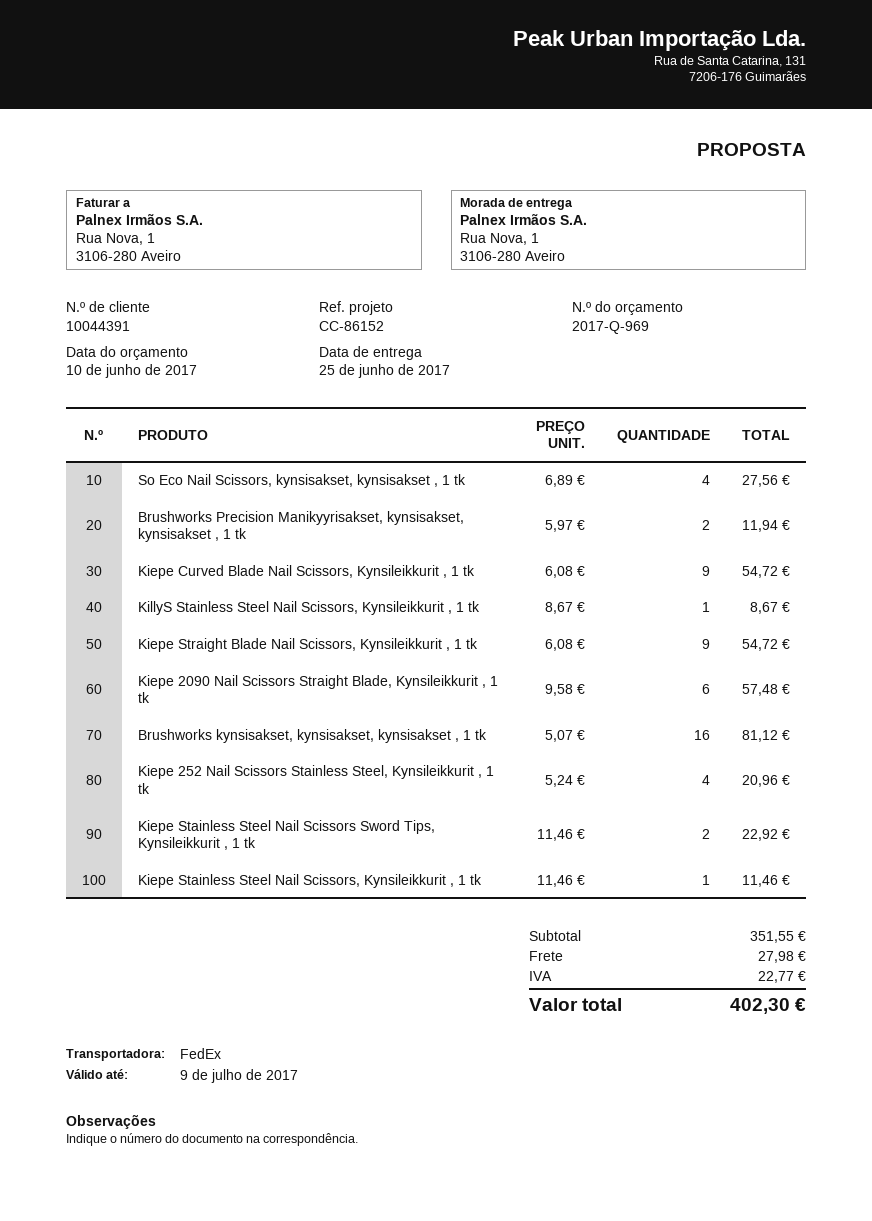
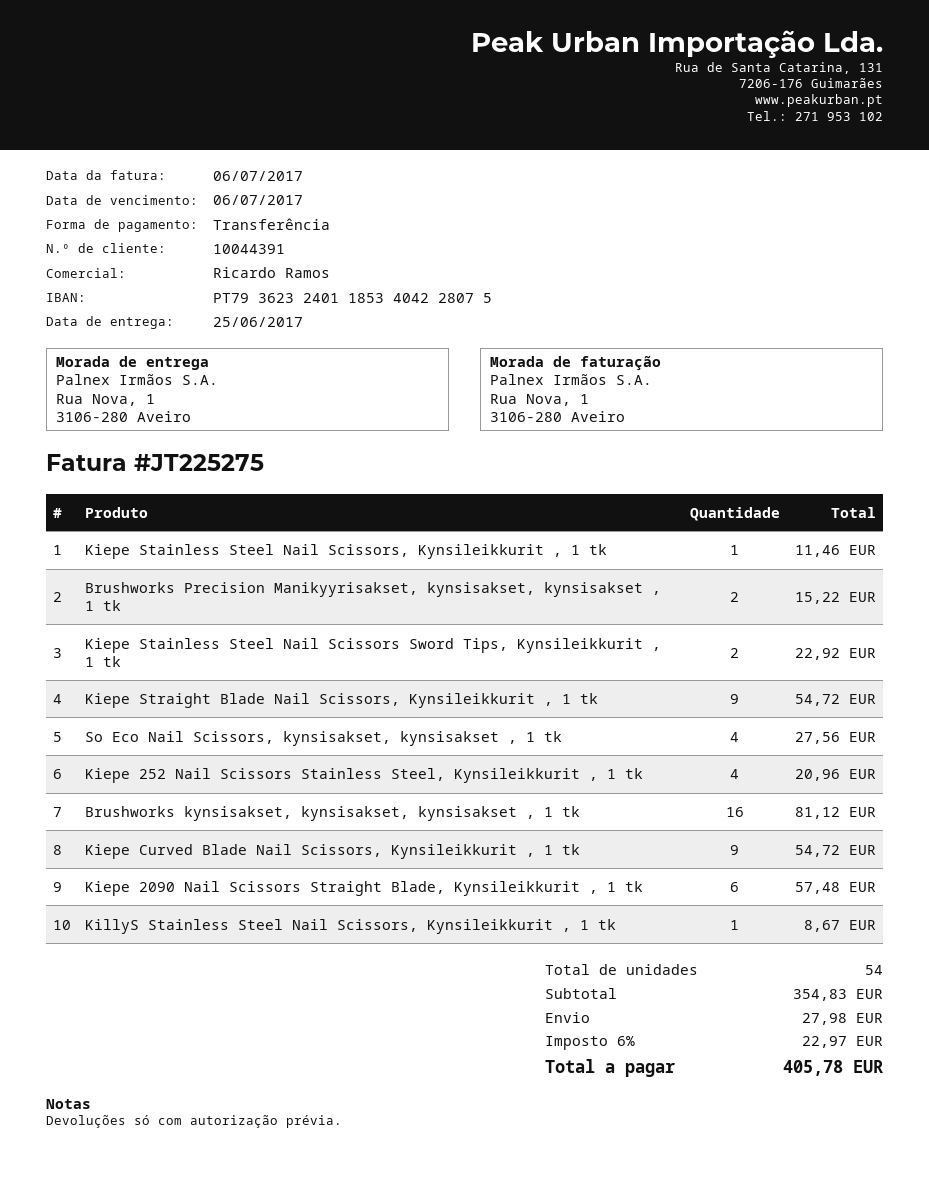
Brushworks Precision Manikyyrisakset, kynsisakset, kynsisakset , 1 tk: 2 for 11.94 -> 2 for 15.22
subtotal: 351.55 -> 354.83
tax: 22.77 -> 22.97
total: 402.30 -> 405.78

